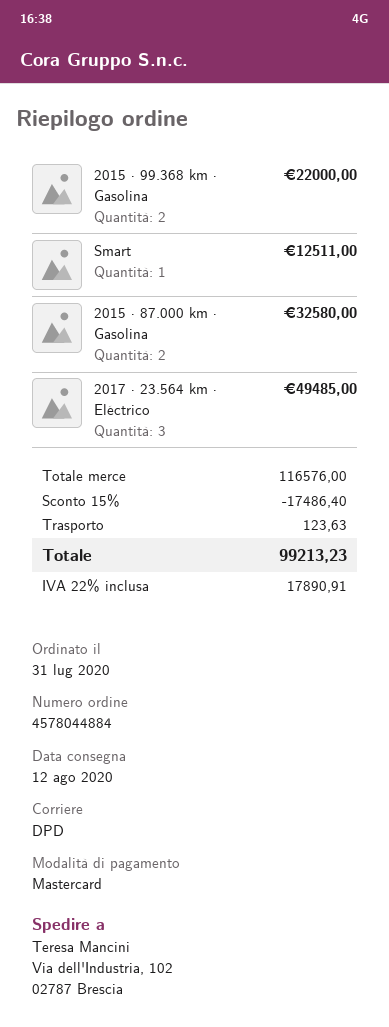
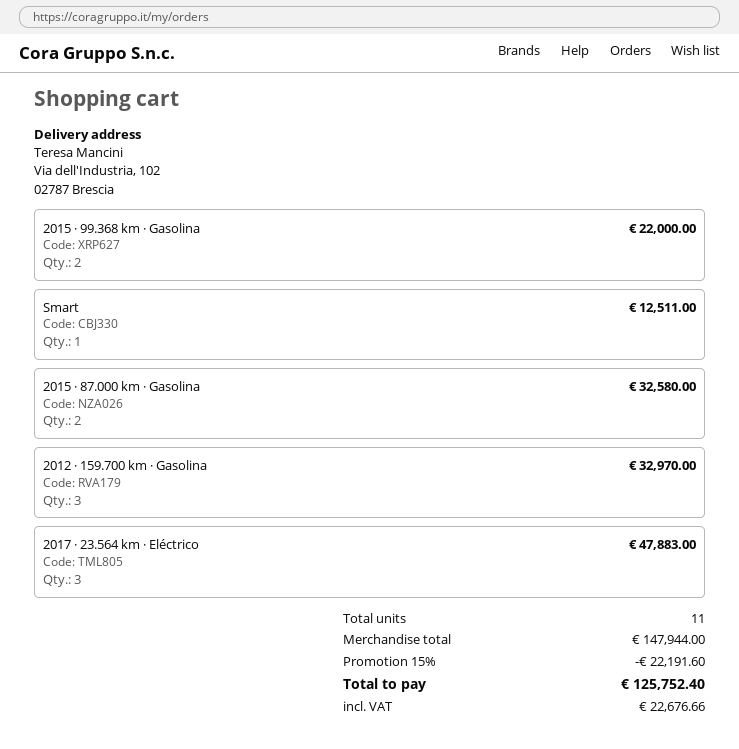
2017 · 23.564 km · Eléctrico: 3 for 49485.00 -> 3 for 47883.00
2012 · 159.700 km · Gasolina: none -> 3 for 32970.00
subtotal: 116576.00 -> 147944.00
discount: 15% = 17486.40 -> 15% = 22191.60
shipping: 123.63 -> none
tax: 17890.91 -> 22676.66
total: 99213.23 -> 125752.40

